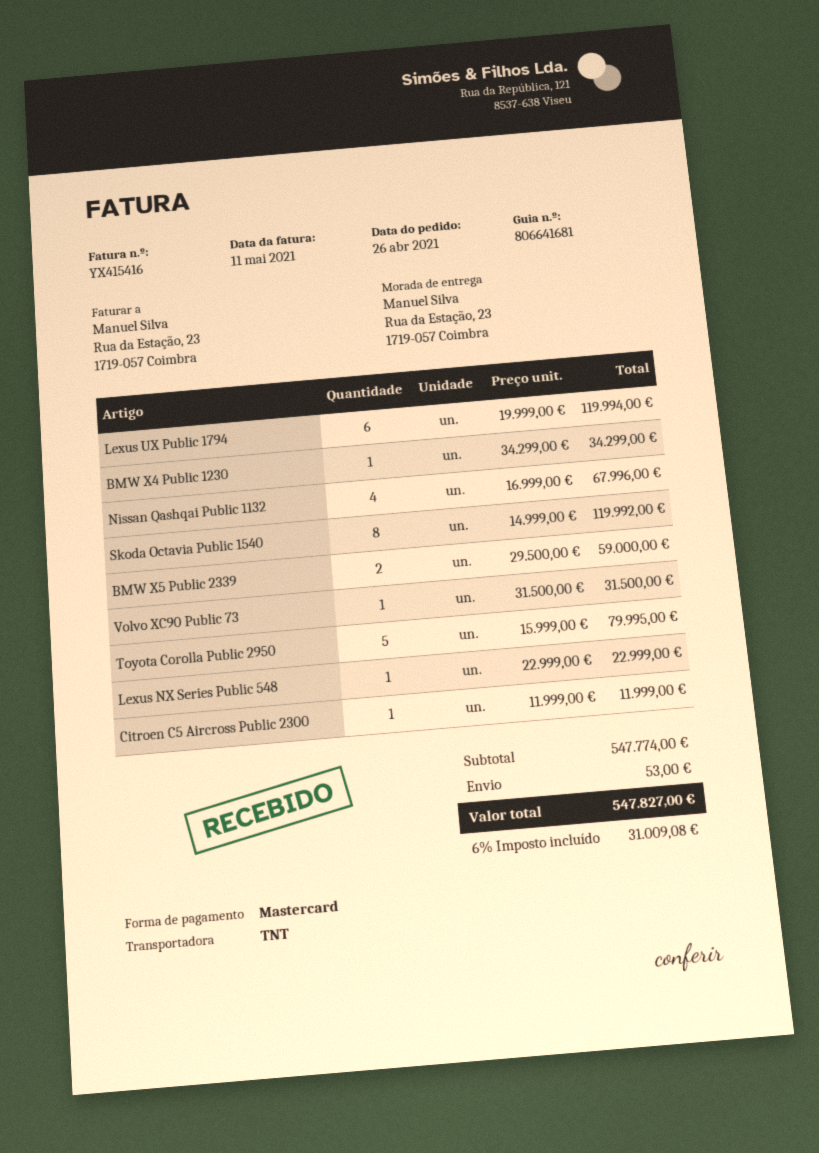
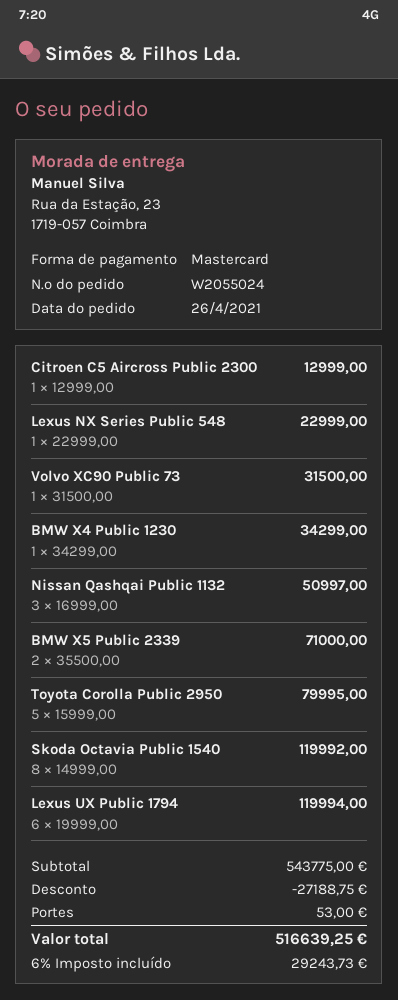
Nissan Qashqai Public 1132: 4 x 16999.00 = 67996.00 -> 3 x 16999.00 = 50997.00
BMW X5 Public 2339: 2 x 29500.00 = 59000.00 -> 2 x 35500.00 = 71000.00
Citroen C5 Aircross Public 2300: 1 x 11999.00 = 11999.00 -> 1 x 12999.00 = 12999.00
subtotal: 547774.00 -> 543775.00
discount: none -> 27188.75
tax: 6% = 31009.08 -> 6% = 29243.73
total: 547827.00 -> 516639.25

